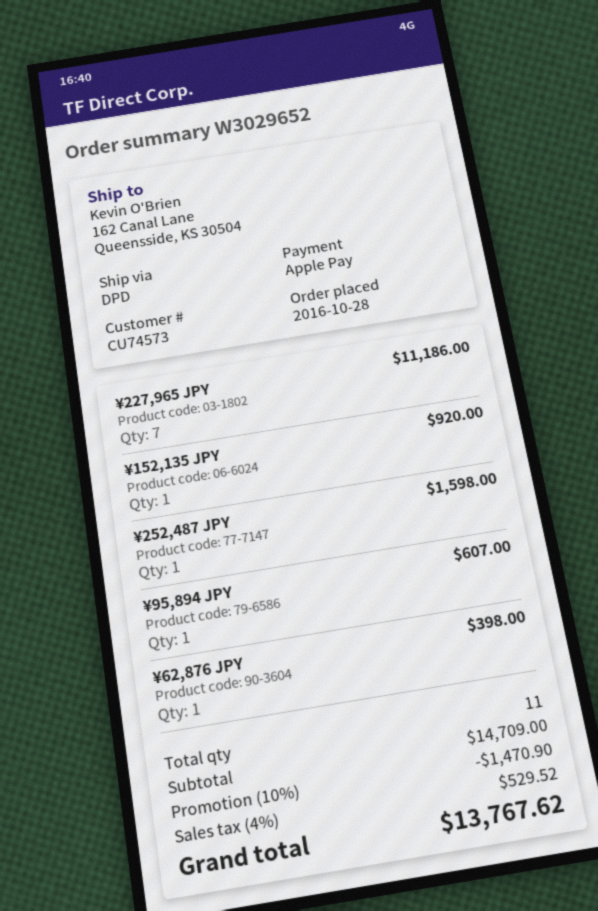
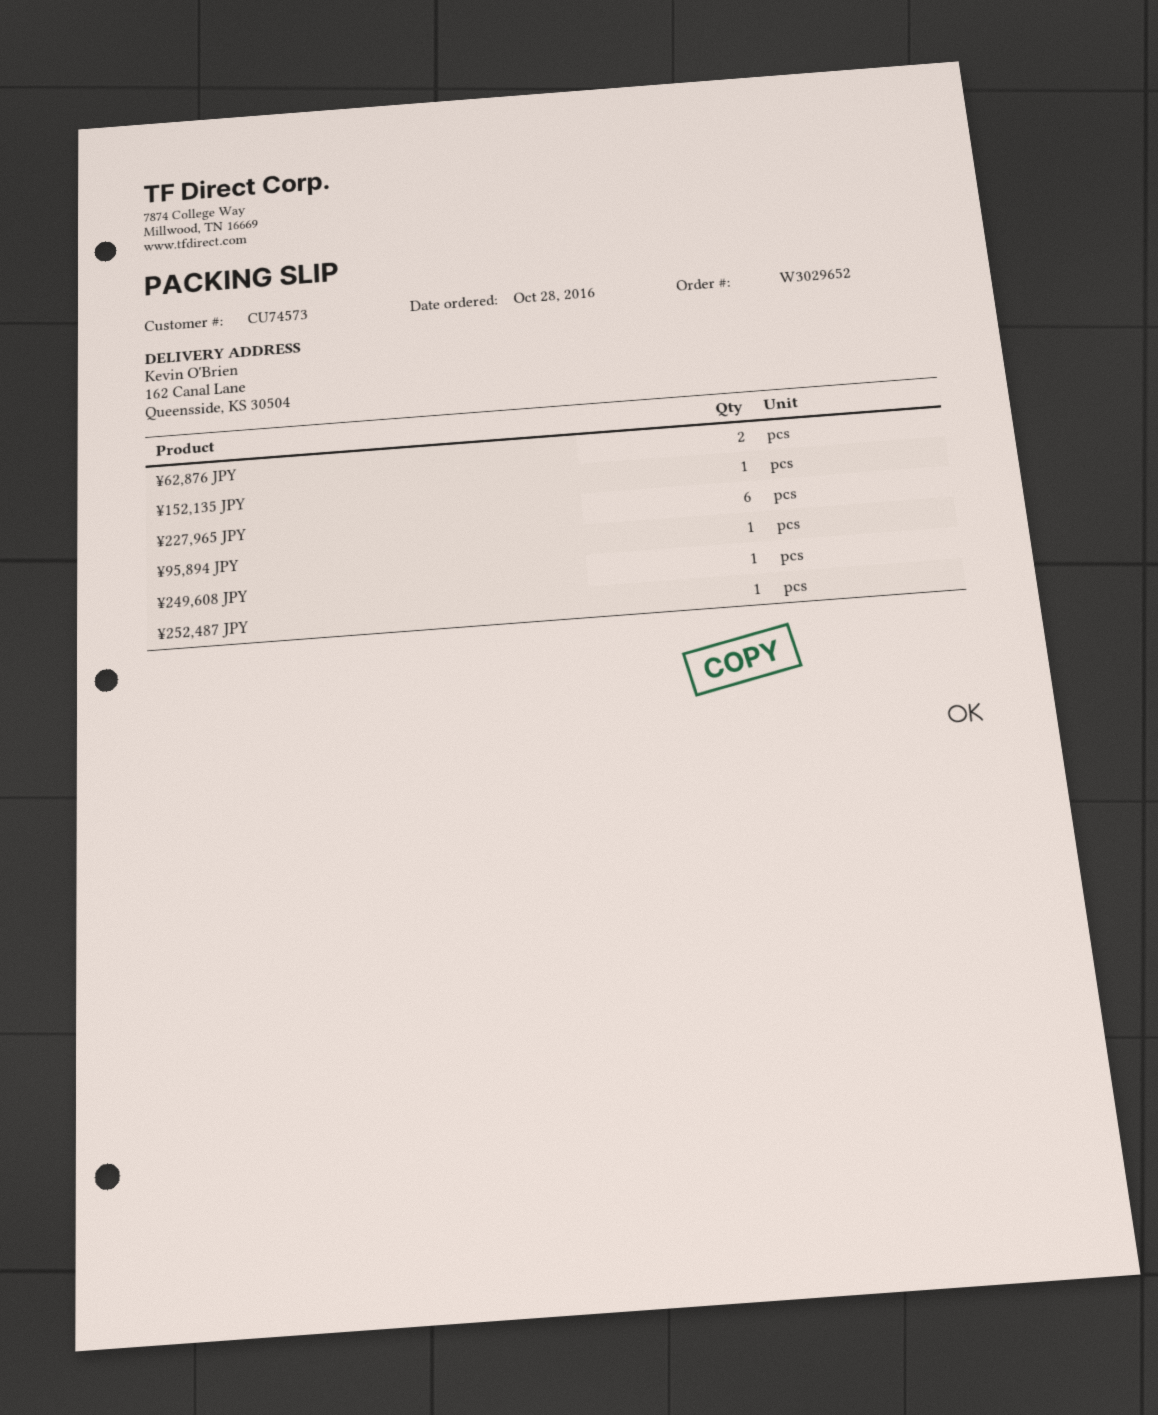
¥227,965 JPY: 7 -> 6
¥62,876 JPY: 1 -> 2
¥249,608 JPY: none -> 1

